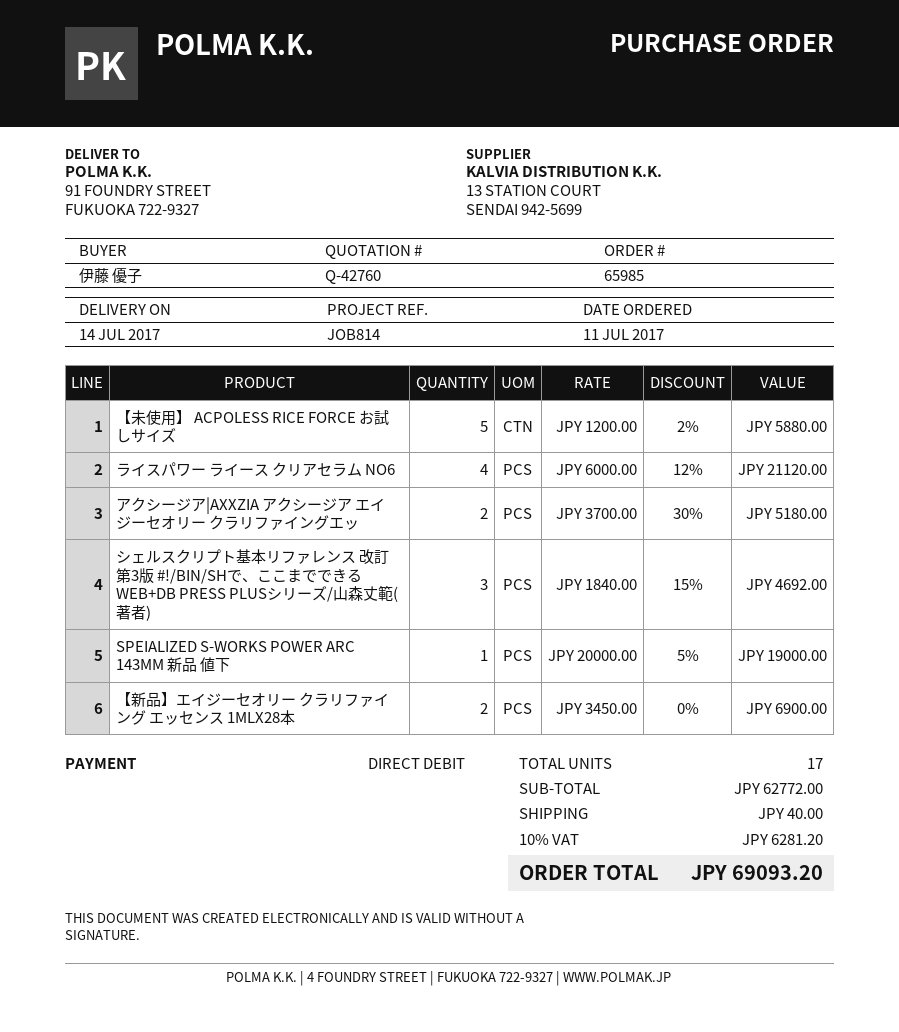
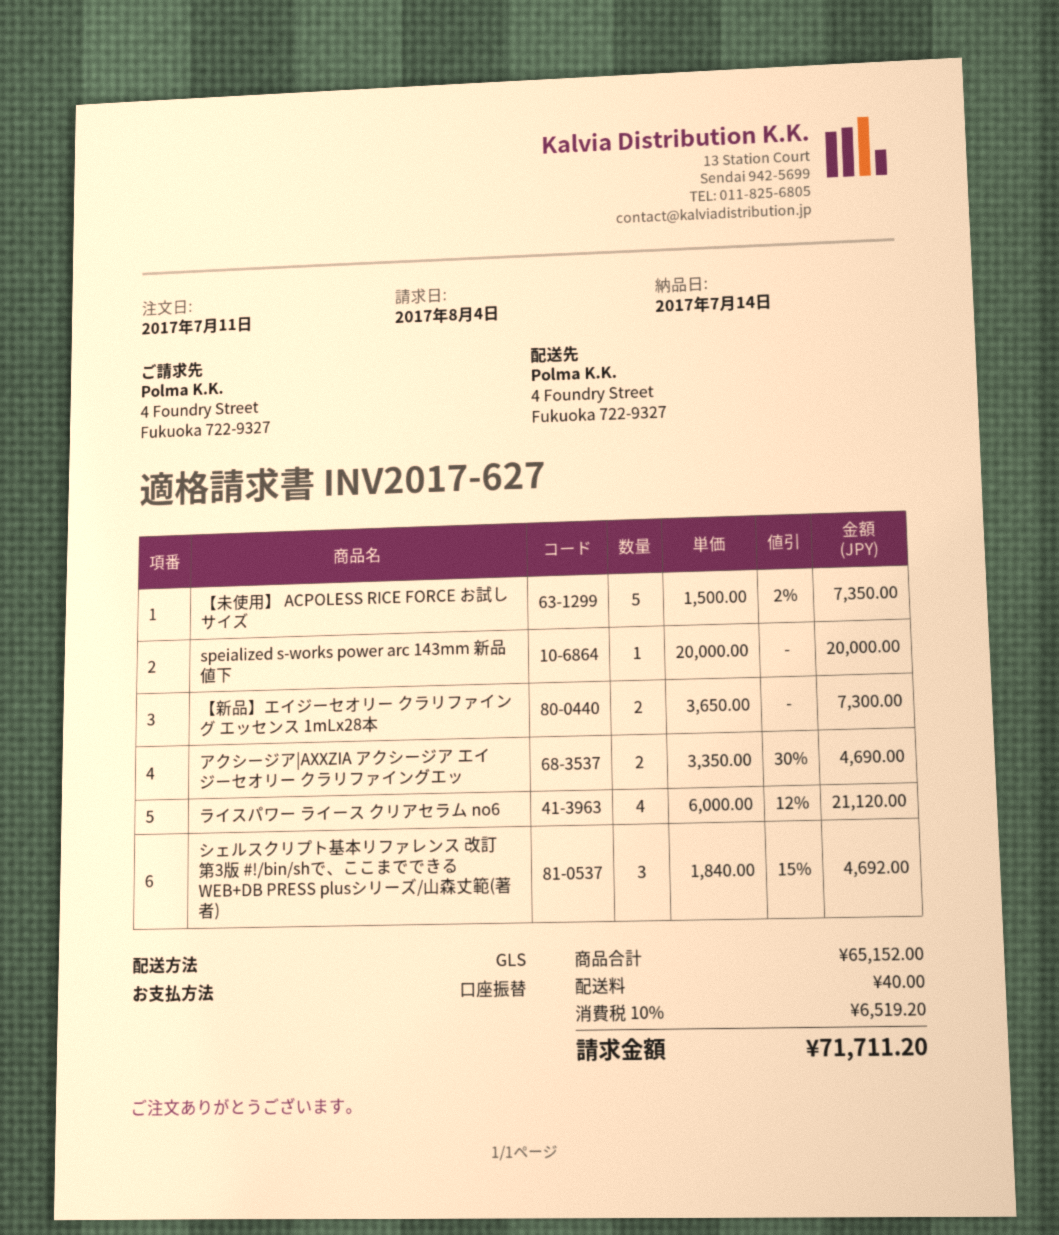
ship to: 91 FOUNDRY STREET, FUKUOKA 722-9327 -> 4 Foundry Street, Fukuoka 722-9327
【未使用】 ACPOLESS RICE FORCE お試しサイズ: 5 x 1200.00 - 2% = 5880.00 -> 5 x 1500.00 - 2% = 7350.00
アクシージア|AXXZIA アクシージア エイジーセオリー クラリファイングエッ: 2 x 3700.00 - 30% = 5180.00 -> 2 x 3350.00 - 30% = 4690.00
SPEIALIZED S-WORKS POWER ARC 143MM 新品 値下: 1 x 20000.00 - 5% = 19000.00 -> 1 x 20000.00 = 20000.00
【新品】エイジーセオリー クラリファイング エッセンス 1MLX28本: 2 x 3450.00 = 6900.00 -> 2 x 3650.00 = 7300.00
subtotal: 62772.00 -> 65152.00
tax: 10% = 6281.20 -> 10% = 6519.20
total: 69093.20 -> 71711.20

